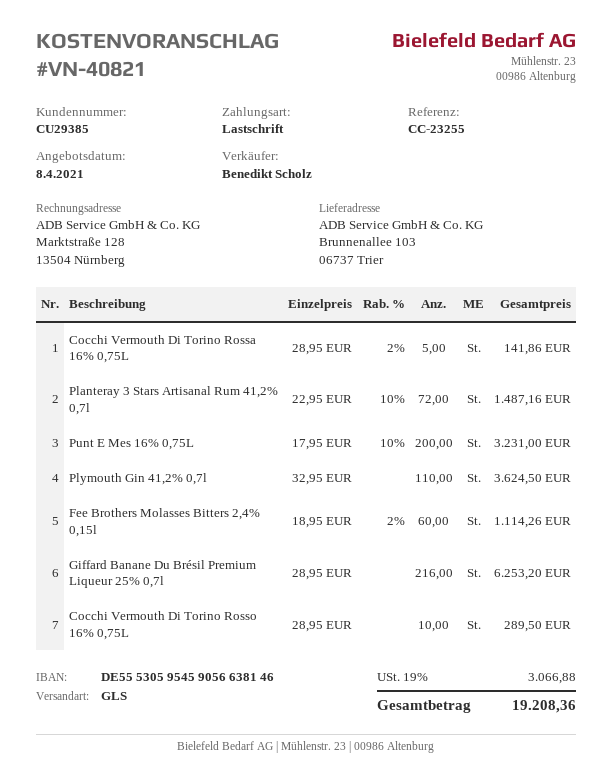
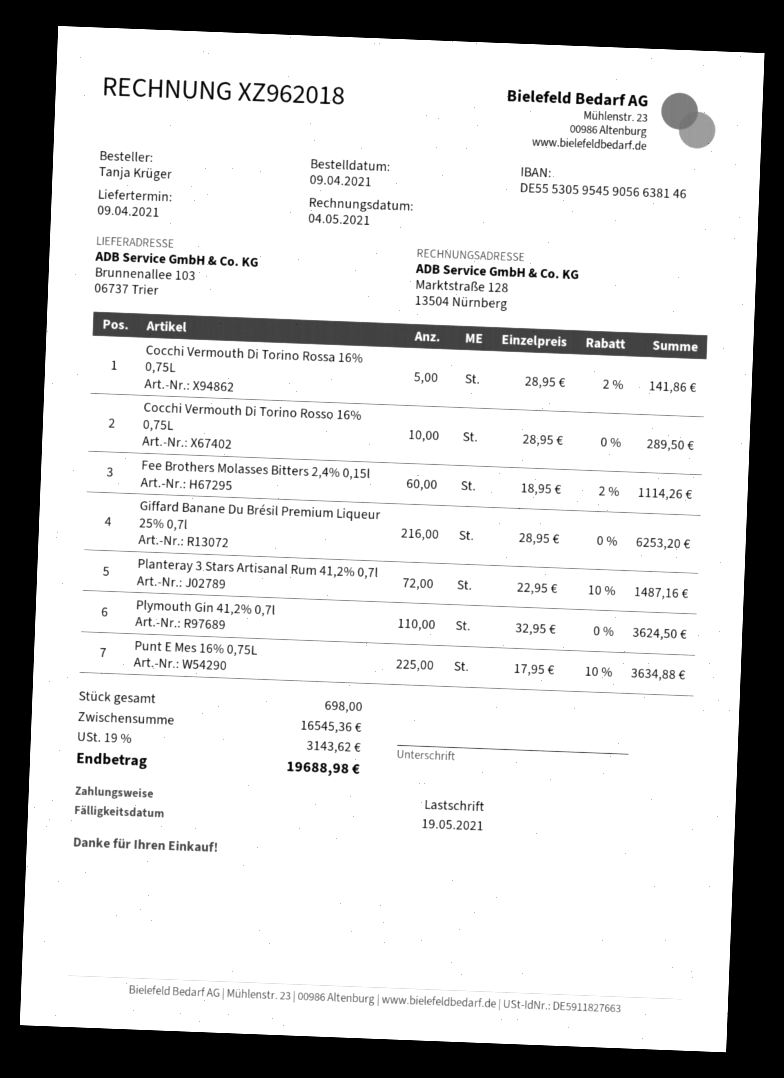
Punt E Mes 16% 0,75L: 200 x 17.95 - 10% = 3231.00 -> 225 x 17.95 - 10% = 3634.88
tax: 19% = 3066.88 -> 19% = 3143.62
total: 19208.36 -> 19688.98

